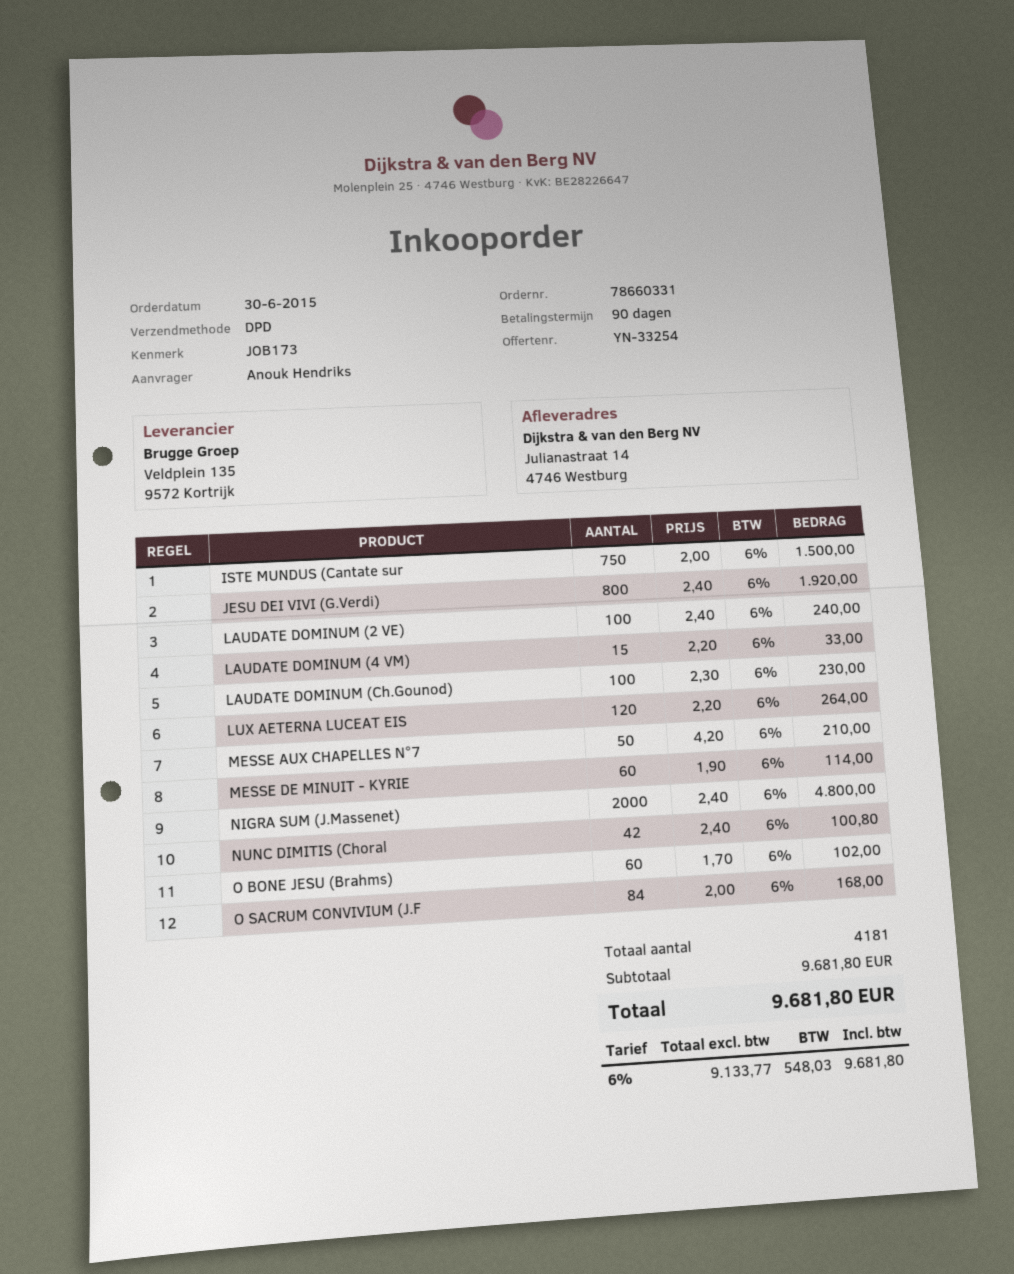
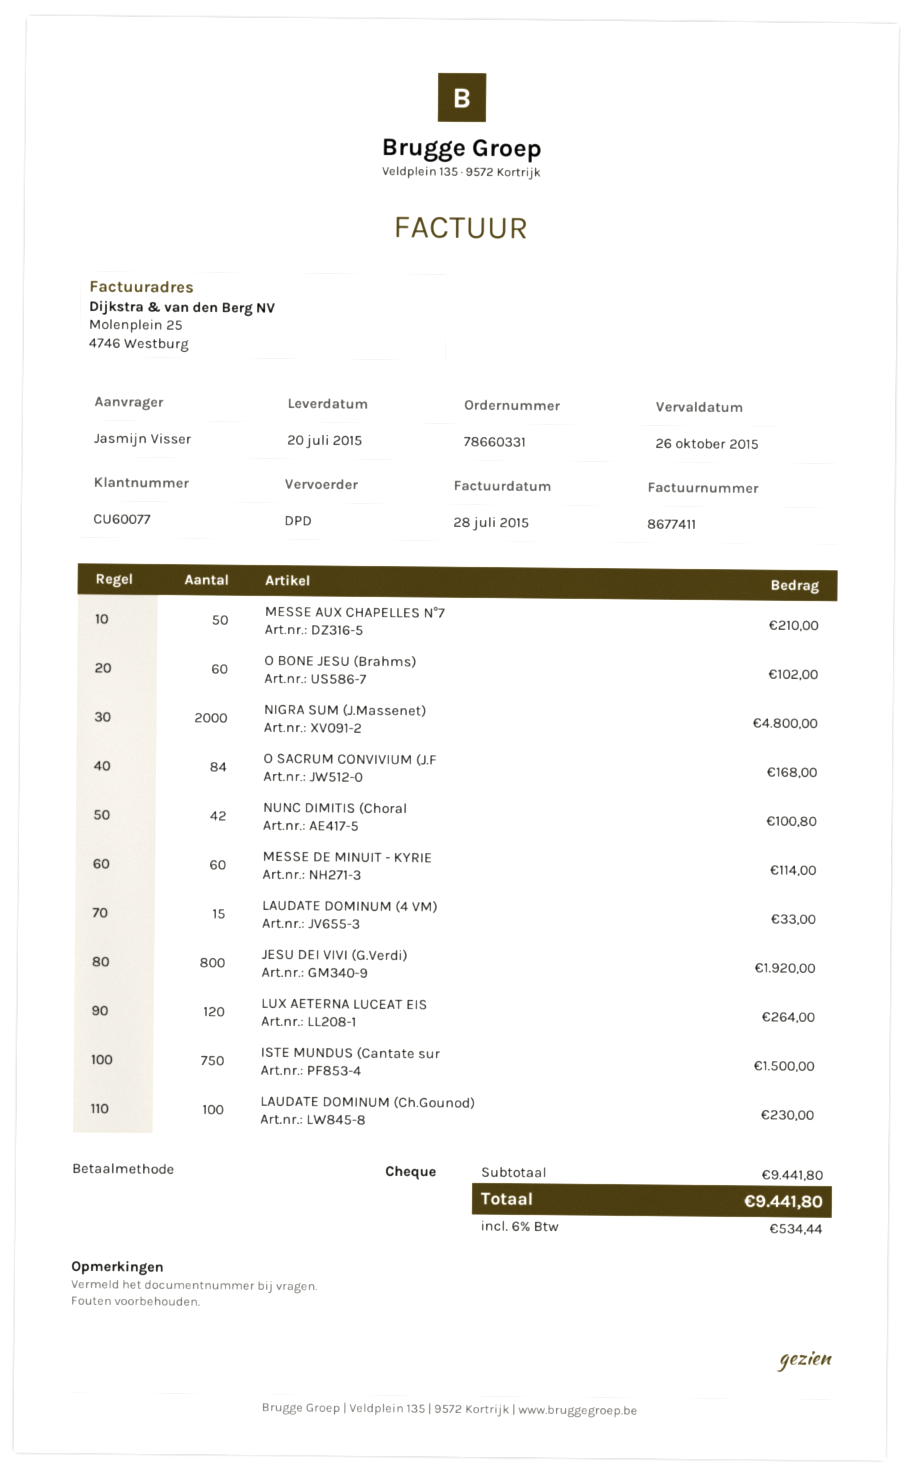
ordered by: Anouk Hendriks -> Jasmijn Visser
LAUDATE DOMINUM (2 VE): 100 for 240.00 -> none
subtotal: 9681.80 -> 9441.80
tax: 6% = 548.03 -> 6% = 534.44
total: 9681.80 -> 9441.80

